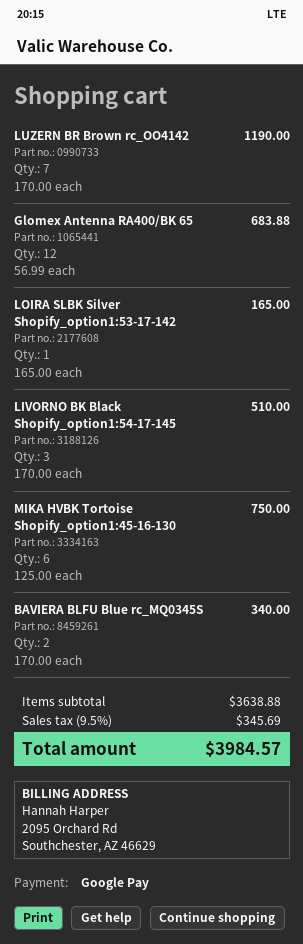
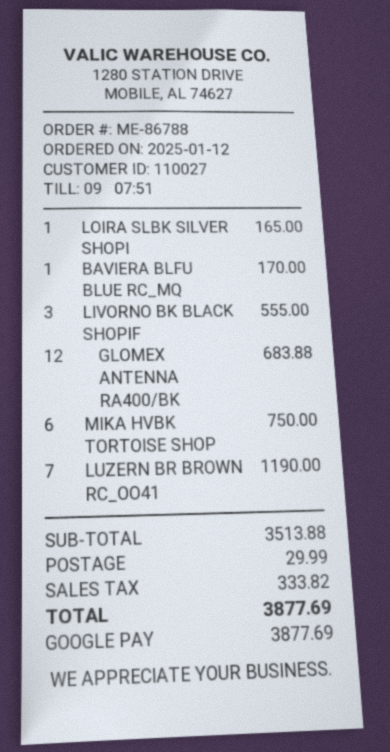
LIVORNO BK Black Shopify_option1:54-17-145: 3 for 510.00 -> 3 for 555.00
BAVIERA BLFU Blue rc_MQ0345S: 2 for 340.00 -> 1 for 170.00
subtotal: 3638.88 -> 3513.88
shipping: none -> 29.99
tax: 345.69 -> 333.82
total: 3984.57 -> 3877.69

